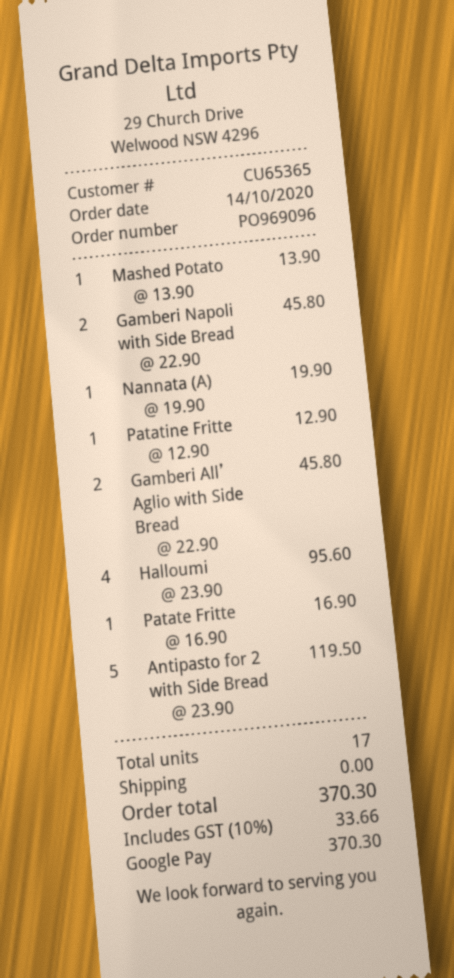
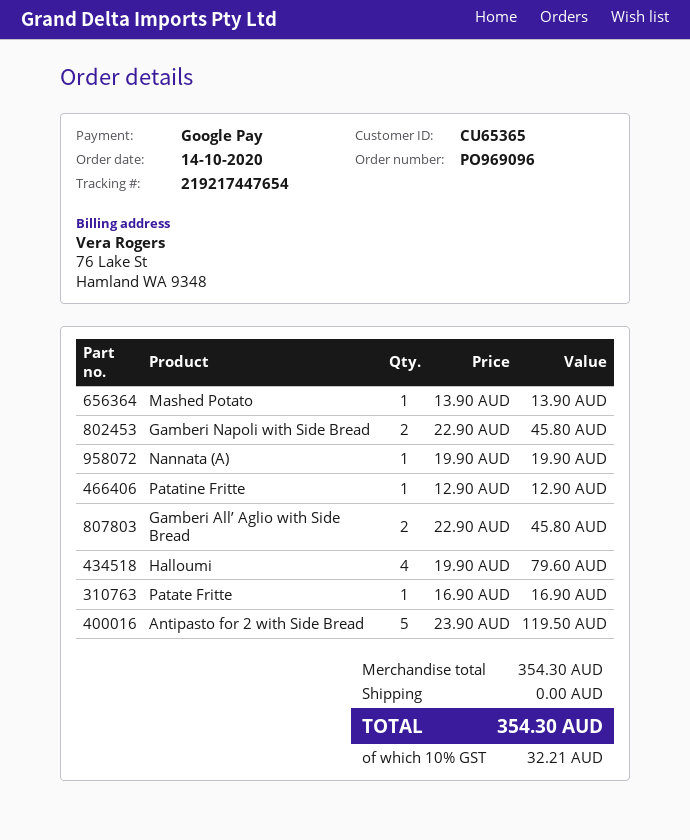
Halloumi: 4 x 23.90 = 95.60 -> 4 x 19.90 = 79.60
tax: 10% = 33.66 -> 10% = 32.21
total: 370.30 -> 354.30

